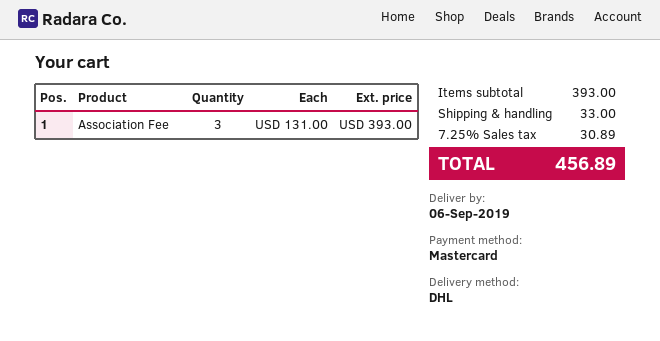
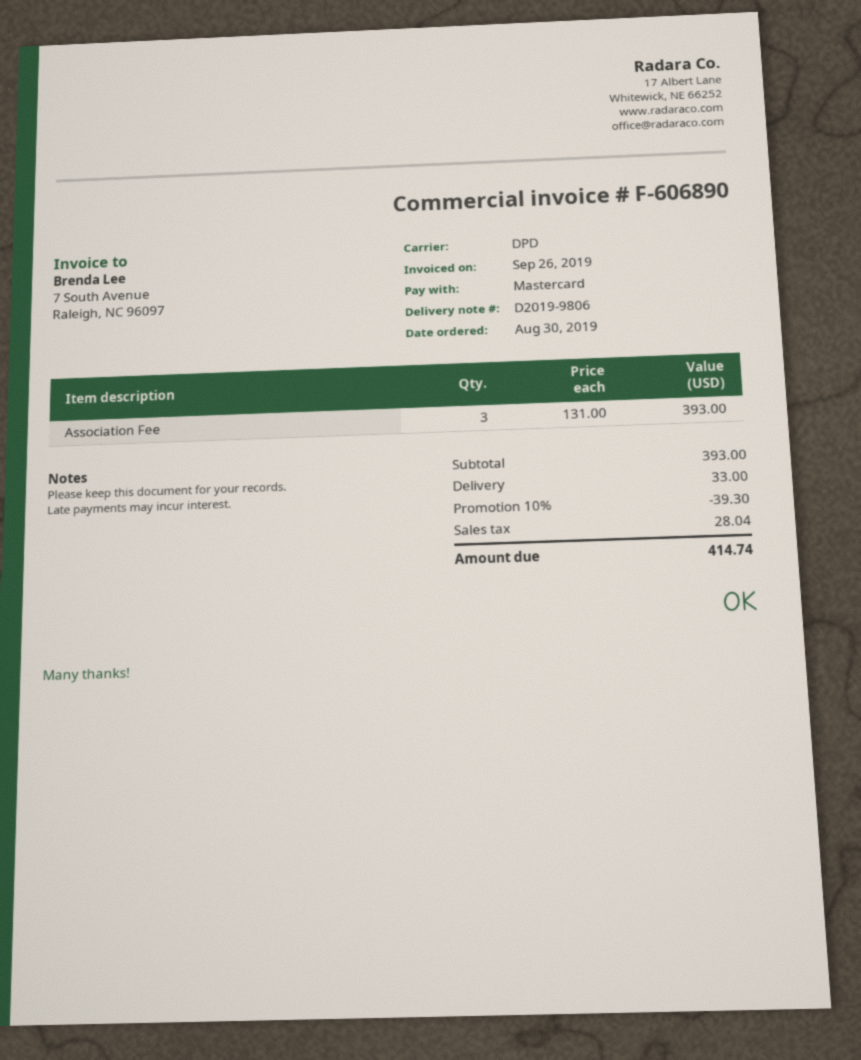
shipping method: DHL -> DPD
discount: none -> 10% = 39.30
tax: 30.89 -> 28.04
total: 456.89 -> 414.74

